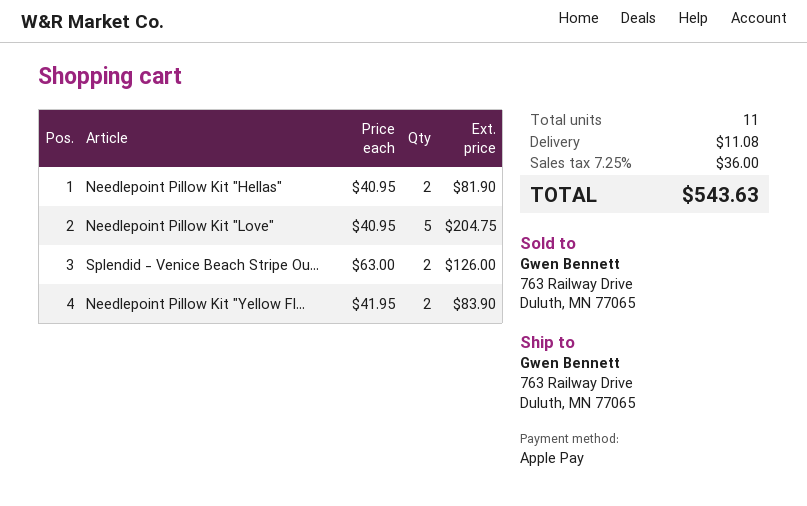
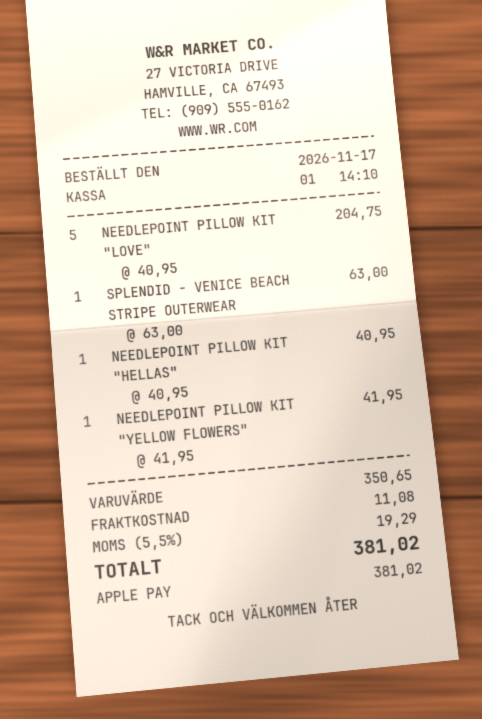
Needlepoint Pillow Kit "Hellas": 2 x 40.95 = 81.90 -> 1 x 40.95 = 40.95
Splendid - Venice Beach Stripe Ou...: 2 x 63.00 = 126.00 -> 1 x 63.00 = 63.00
Needlepoint Pillow Kit "Yellow Fl...: 2 x 41.95 = 83.90 -> 1 x 41.95 = 41.95
tax: 7.25% = 36.00 -> 5.5% = 19.29
total: 543.63 -> 381.02

